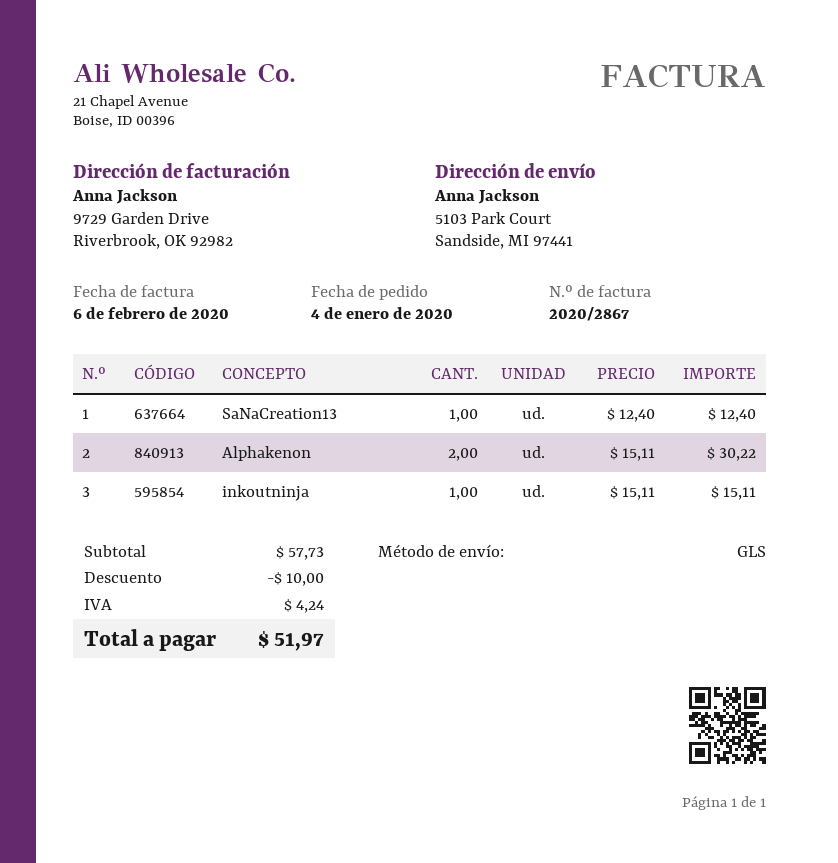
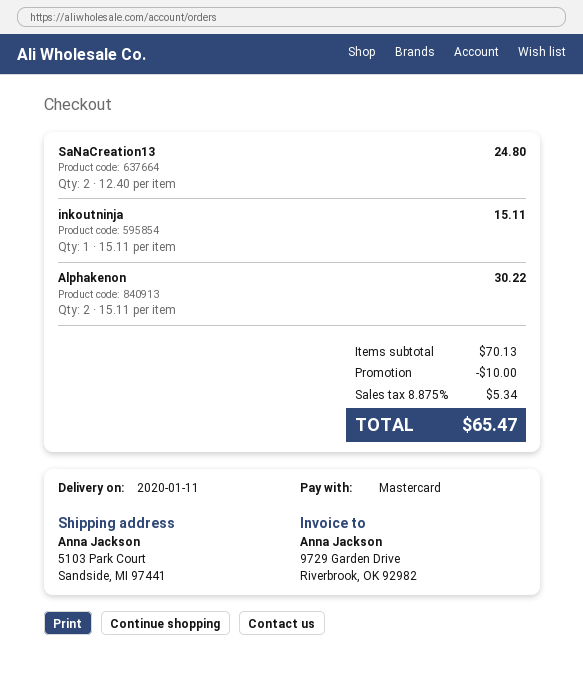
SaNaCreation13: 1 x 12.40 = 12.40 -> 2 x 12.40 = 24.80
subtotal: 57.73 -> 70.13
tax: 4.24 -> 5.34
total: 51.97 -> 65.47

